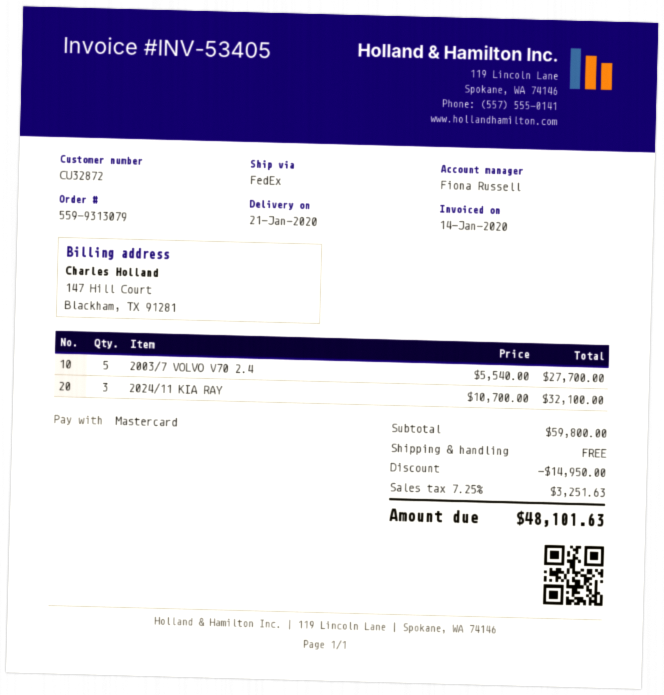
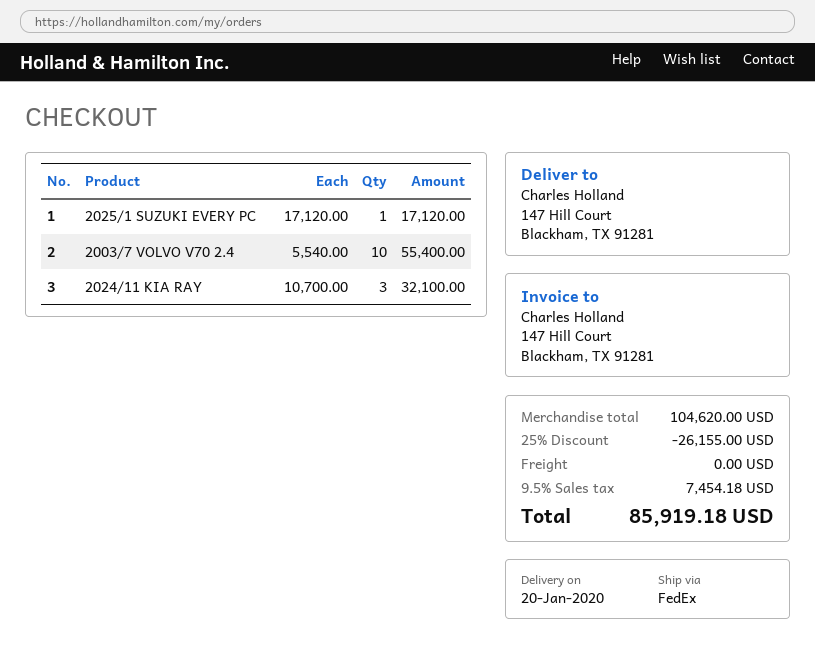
delivery date: 2020-01-21 -> 2020-01-20
2003/7 VOLVO V70 2.4: 5 x 5540.00 = 27700.00 -> 10 x 5540.00 = 55400.00
2025/1 SUZUKI EVERY PC: none -> 1 x 17120.00 = 17120.00
subtotal: 59800.00 -> 104620.00
discount: 14950.00 -> 26155.00
tax: 7.25% = 3251.63 -> 9.5% = 7454.18
total: 48101.63 -> 85919.18

